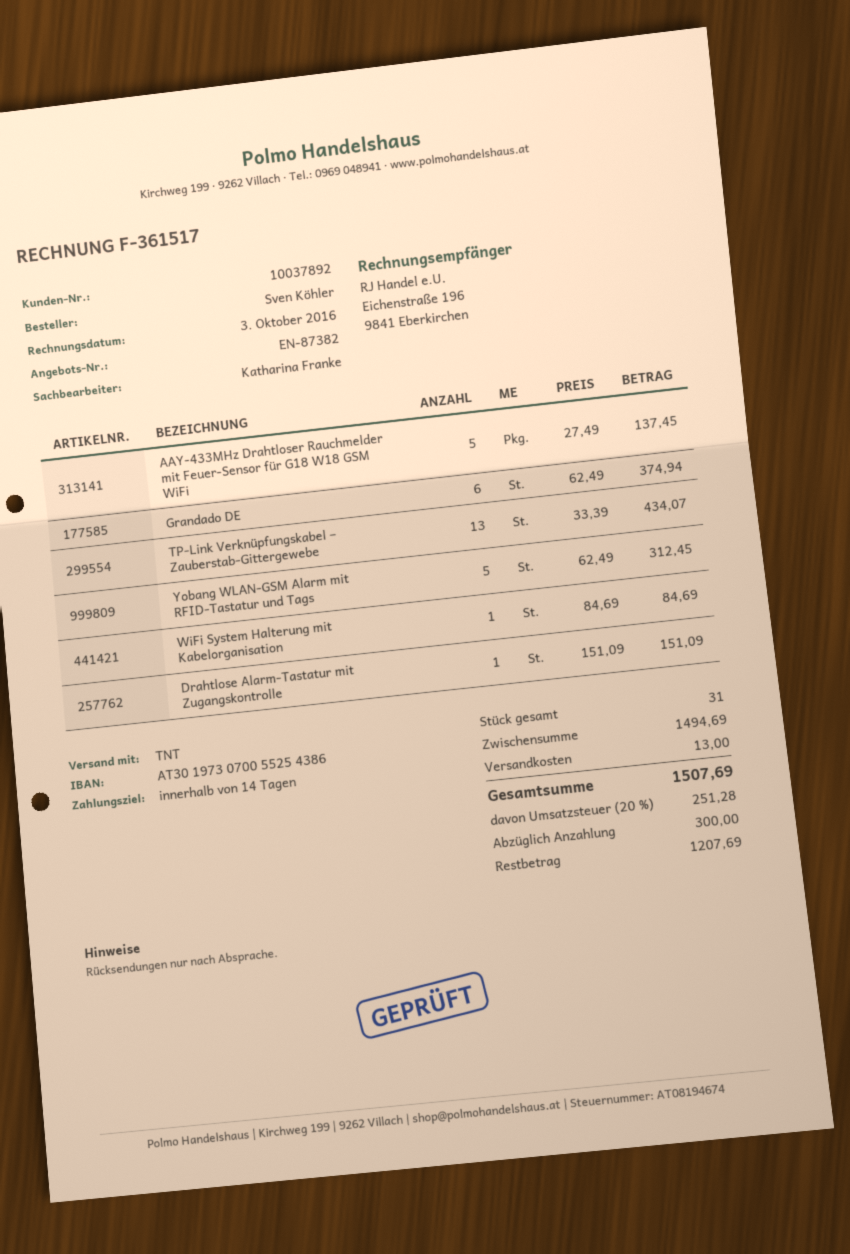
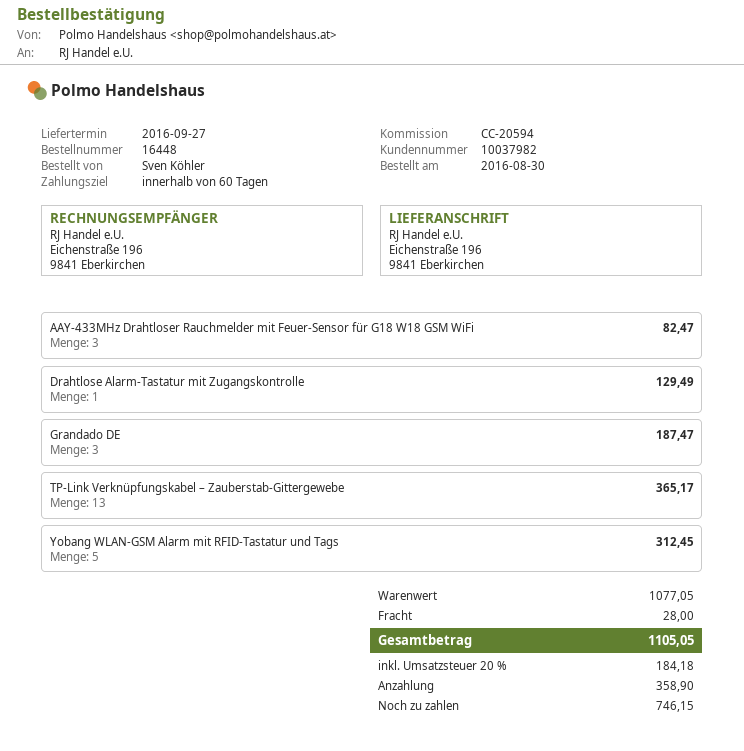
payment terms: 14 days -> 60 days
customer number: 10037892 -> 10037982
AAY-433MHz Drahtloser Rauchmelder mit Feuer-Sensor für G18 W18 GSM WiFi: 5 for 137.45 -> 3 for 82.47
Grandado DE: 6 for 374.94 -> 3 for 187.47
TP-Link Verknüpfungskabel – Zauberstab‑Gittergewebe: 13 for 434.07 -> 13 for 365.17
WiFi System Halterung mit Kabelorganisation: 1 for 84.69 -> none
Drahtlose Alarm-Tastatur mit Zugangskontrolle: 1 for 151.09 -> 1 for 129.49
subtotal: 1494.69 -> 1077.05
shipping: 13.00 -> 28.00
tax: 20% = 251.28 -> 20% = 184.18
total: 1507.69 -> 1105.05
deposit: 300.00 -> 358.90
balance: 1207.69 -> 746.15

